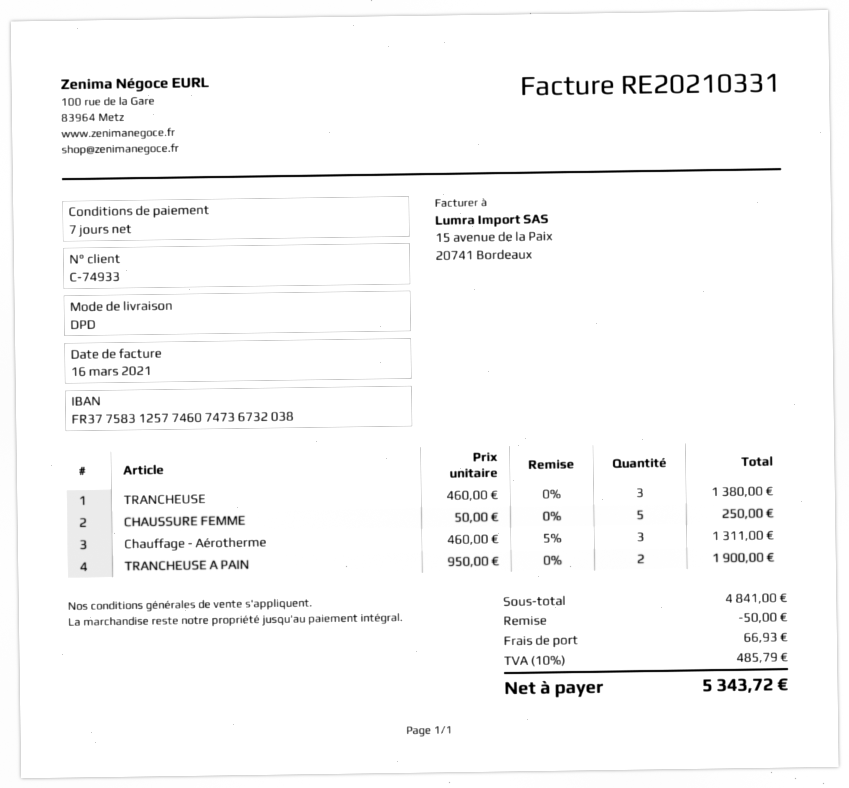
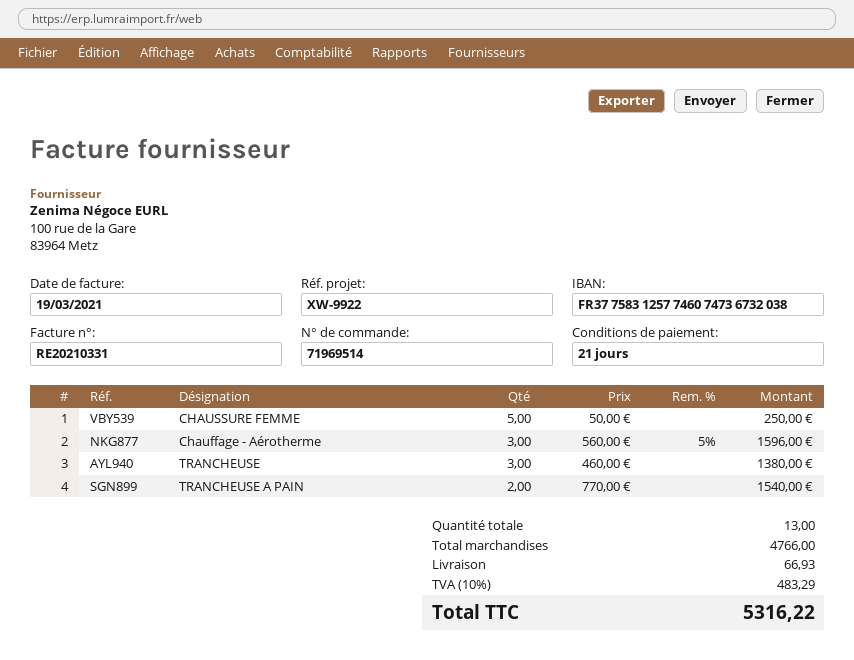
invoice date: 2021-03-16 -> 2021-03-19
payment terms: 7 days -> 21 days
Chauffage - Aérotherme: 3 x 460.00 - 5% = 1311.00 -> 3 x 560.00 - 5% = 1596.00
TRANCHEUSE A PAIN: 2 x 950.00 = 1900.00 -> 2 x 770.00 = 1540.00
subtotal: 4841.00 -> 4766.00
discount: 50.00 -> none
tax: 10% = 485.79 -> 10% = 483.29
total: 5343.72 -> 5316.22

